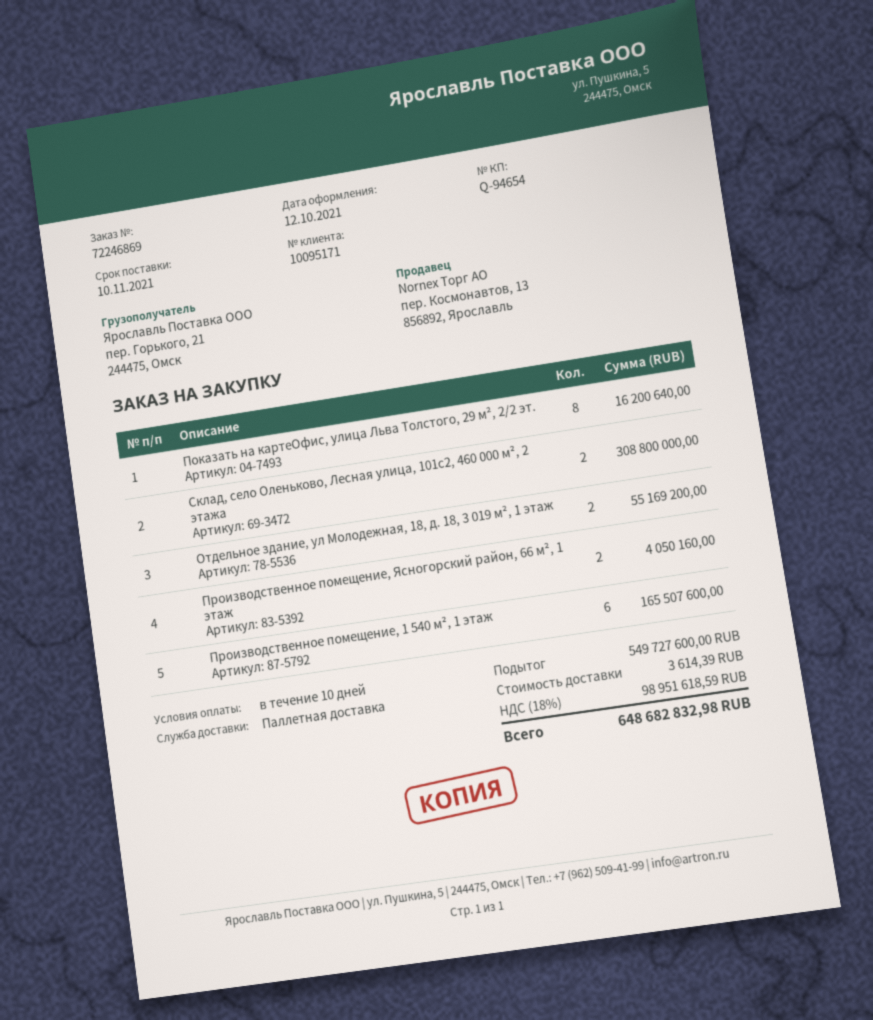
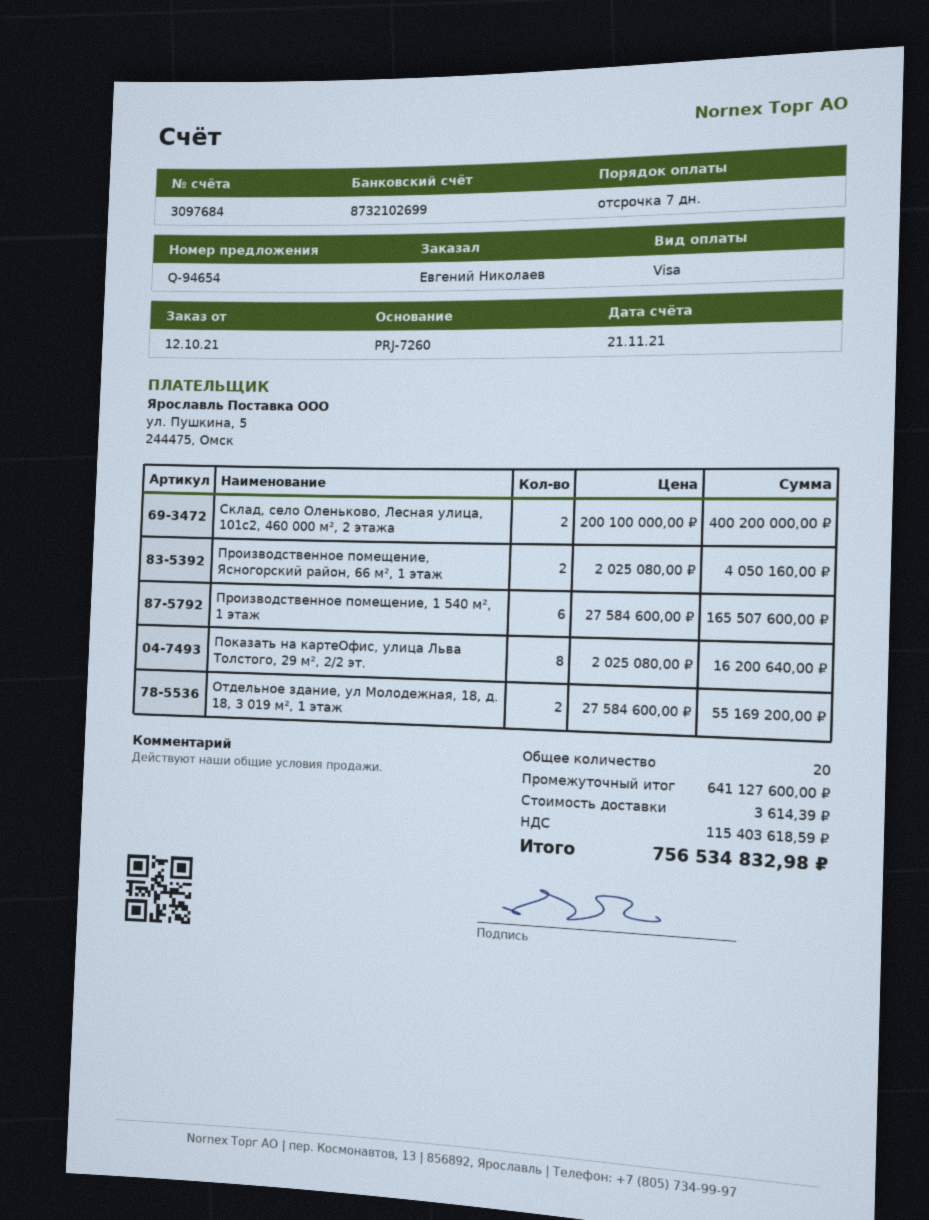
payment terms: 10 days -> 7 days
Склад, село Оленьково, Лесная улица, 101c2, 460 000 м², 2 этажа: 2 for 308800000.00 -> 2 for 400200000.00
subtotal: 549727600.00 -> 641127600.00
tax: 98951618.59 -> 115403618.59
total: 648682832.98 -> 756534832.98

